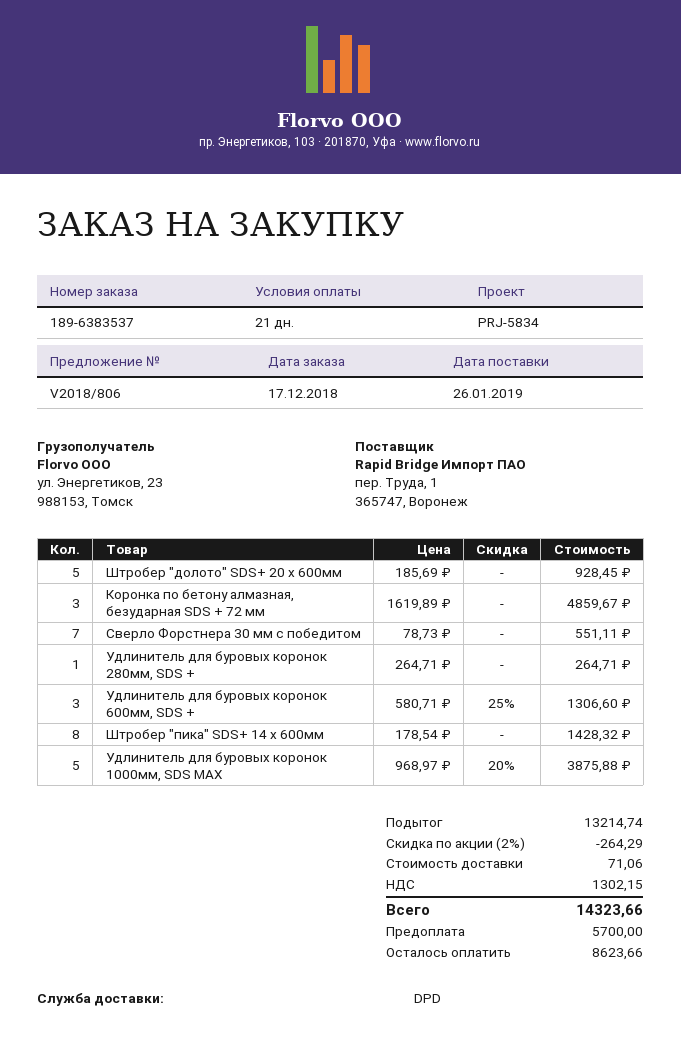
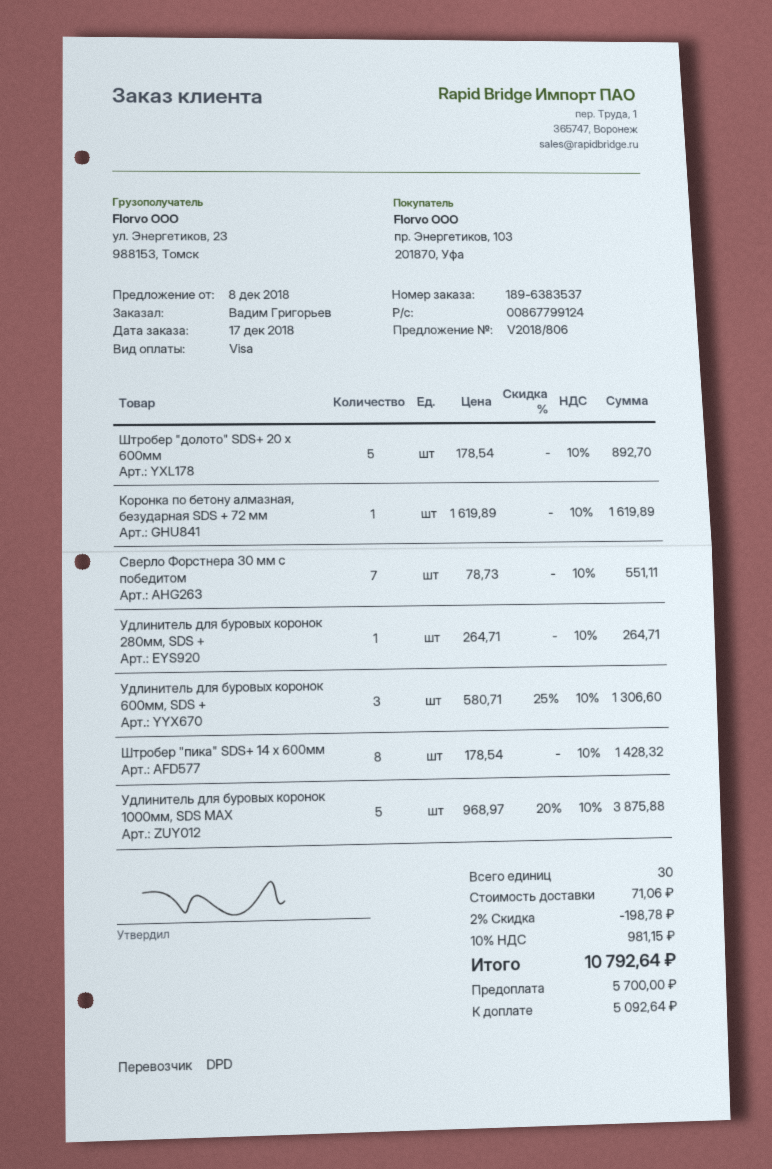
Штробер "долото" SDS+ 20 х 600мм: 5 x 185.69 = 928.45 -> 5 x 178.54 = 892.70
Коронка по бетону алмазная, безударная SDS + 72 мм: 3 x 1619.89 = 4859.67 -> 1 x 1619.89 = 1619.89
discount: 2% = 264.29 -> 2% = 198.78
tax: 1302.15 -> 981.15
total: 14323.66 -> 10792.64
balance: 8623.66 -> 5092.64

